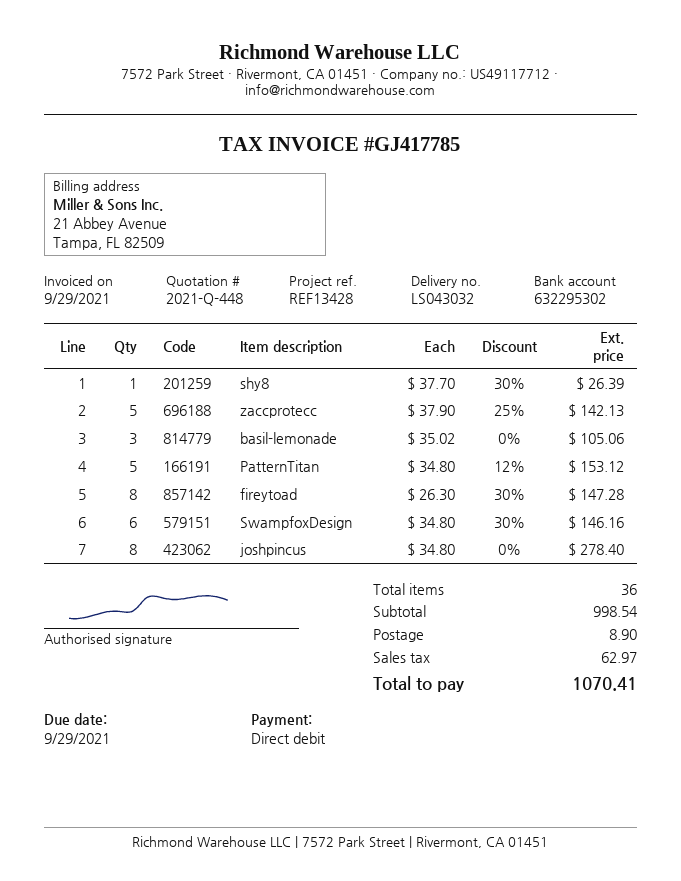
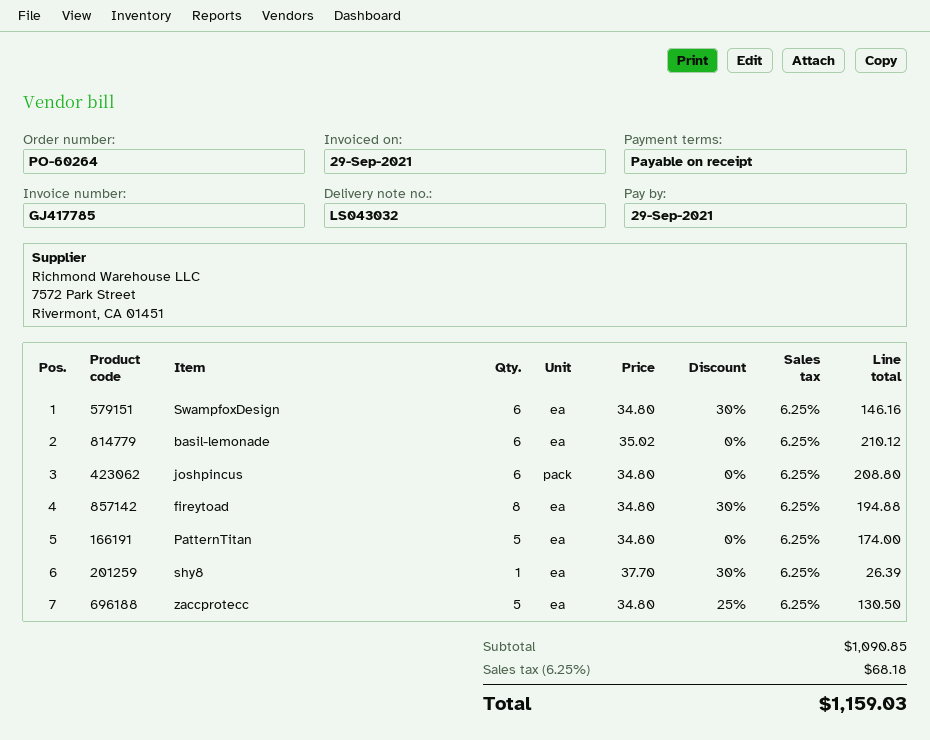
zaccprotecc: 5 x 37.90 - 25% = 142.13 -> 5 x 34.80 - 25% = 130.50
basil-lemonade: 3 x 35.02 = 105.06 -> 6 x 35.02 = 210.12
PatternTitan: 5 x 34.80 - 12% = 153.12 -> 5 x 34.80 = 174.00
fireytoad: 8 x 26.30 - 30% = 147.28 -> 8 x 34.80 - 30% = 194.88
joshpincus: 8 x 34.80 = 278.40 -> 6 x 34.80 = 208.80
subtotal: 998.54 -> 1090.85
shipping: 8.90 -> none
tax: 62.97 -> 68.18
total: 1070.41 -> 1159.03

